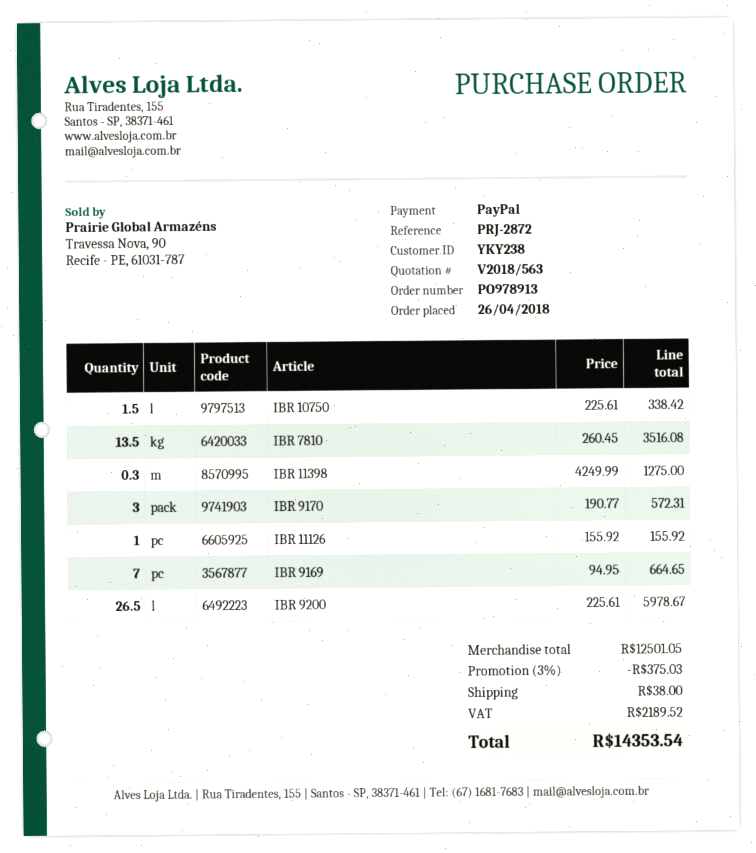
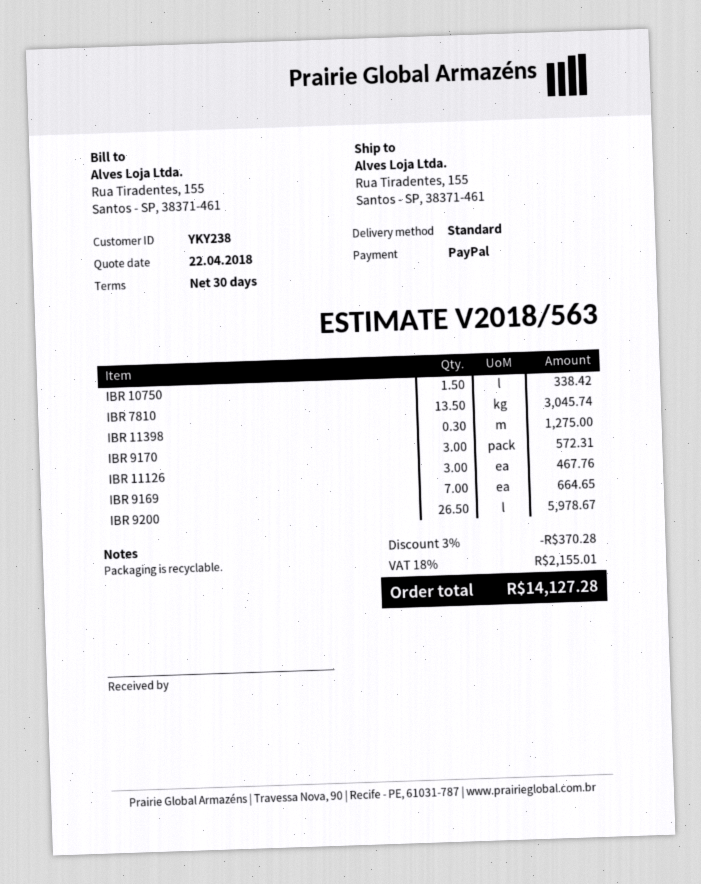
IBR 7810: 13.5 for 3516.08 -> 13.5 for 3045.74
IBR 11126: 1 for 155.92 -> 3 for 467.76
discount: 3% = 375.03 -> 3% = 370.28
shipping: 38.00 -> none
tax: 2189.52 -> 2155.01
total: 14353.54 -> 14127.28

